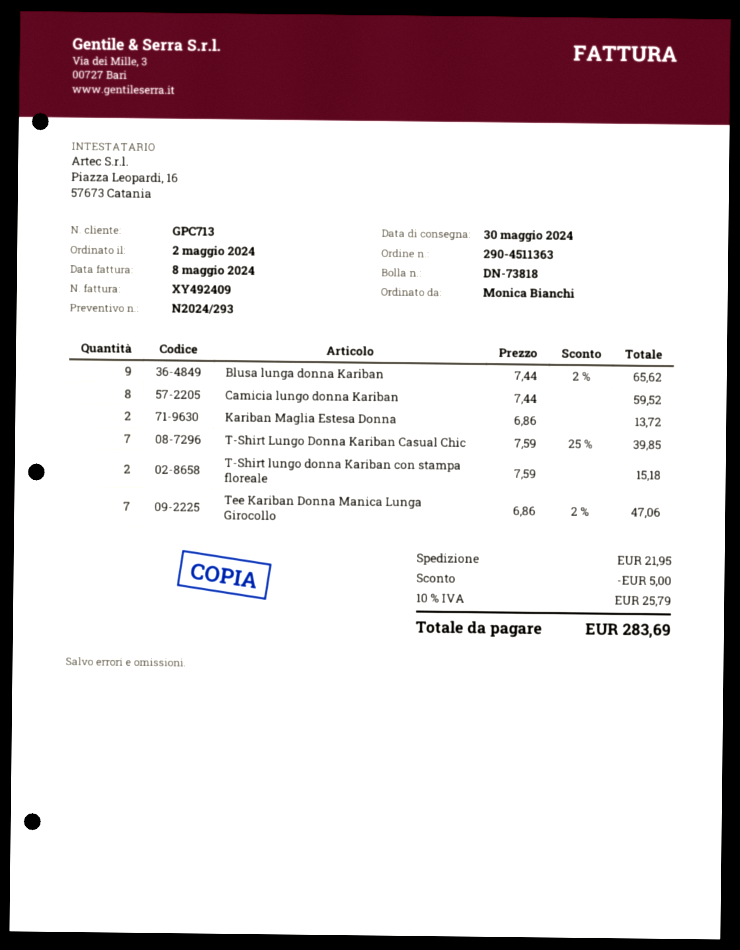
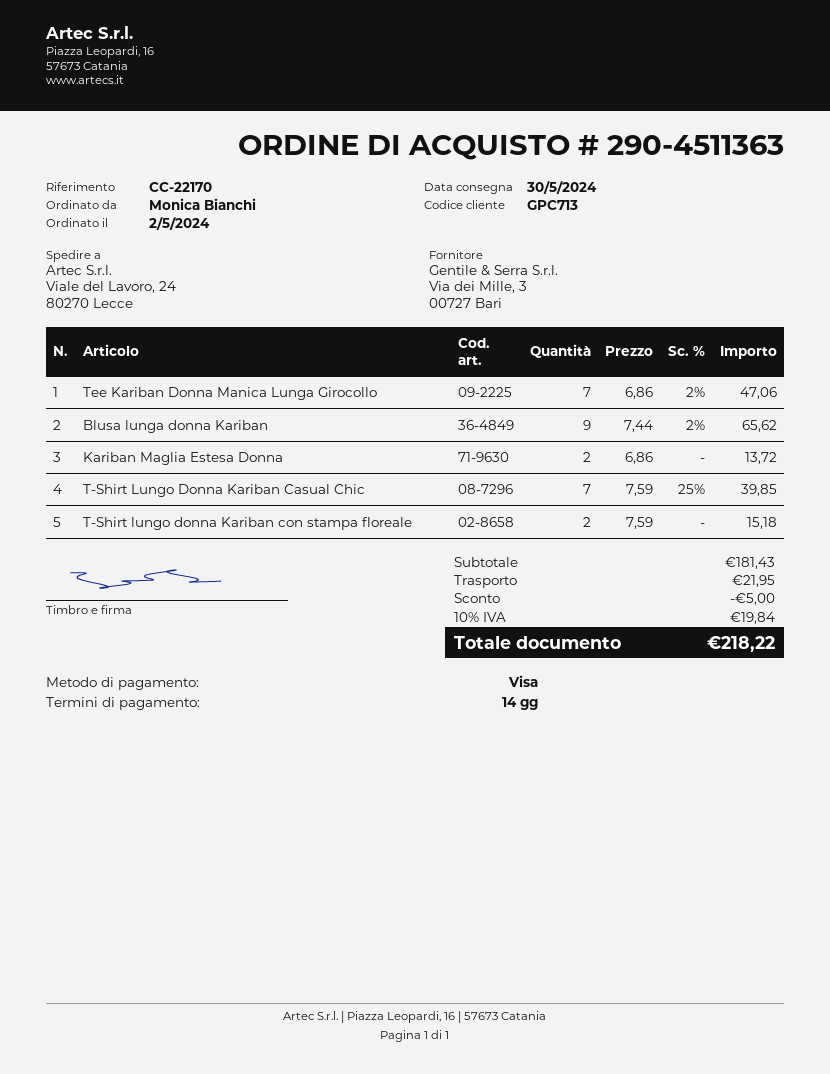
Camicia lungo donna Kariban: 8 x 7.44 = 59.52 -> none
tax: 10% = 25.79 -> 10% = 19.84
total: 283.69 -> 218.22

